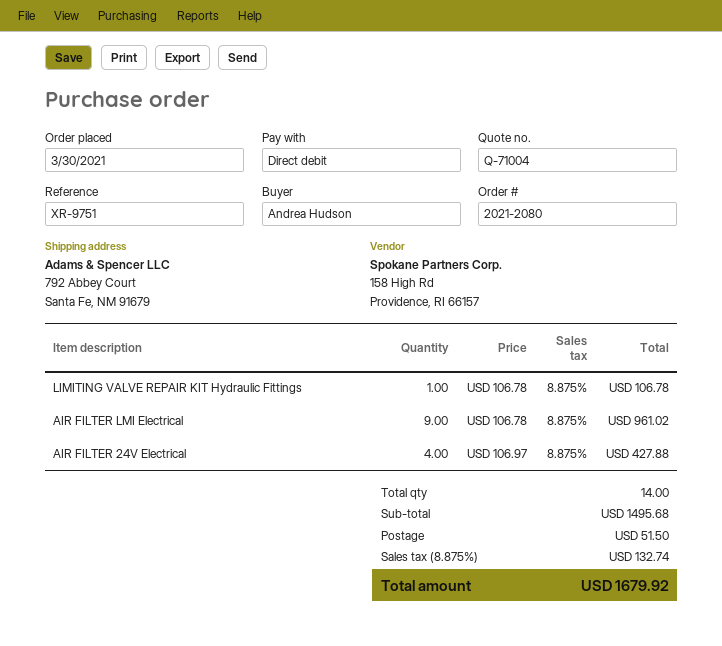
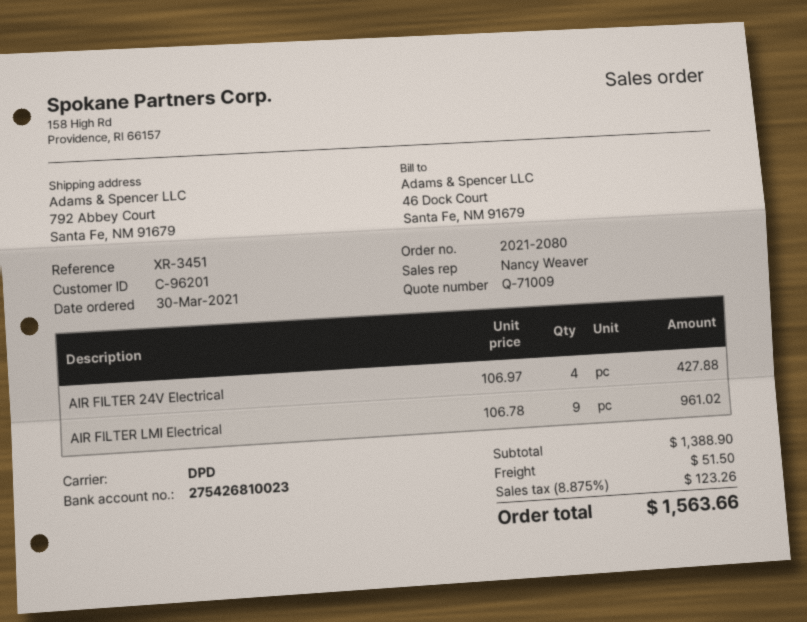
quote number: Q-71004 -> Q-71009
reference: XR-9751 -> XR-3451
LIMITING VALVE REPAIR KIT Hydraulic Fittings: 1 x 106.78 = 106.78 -> none
subtotal: 1495.68 -> 1388.90
tax: 8.875% = 132.74 -> 8.875% = 123.26
total: 1679.92 -> 1563.66

